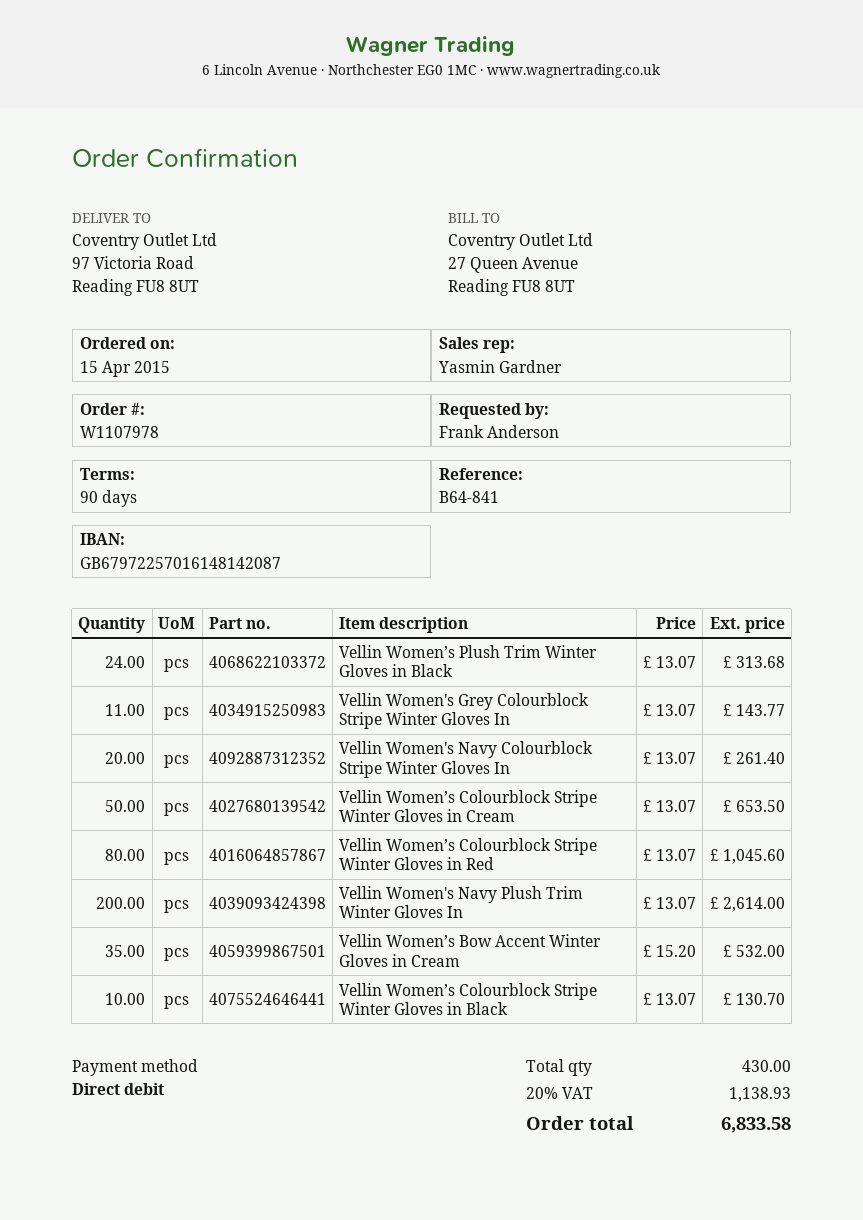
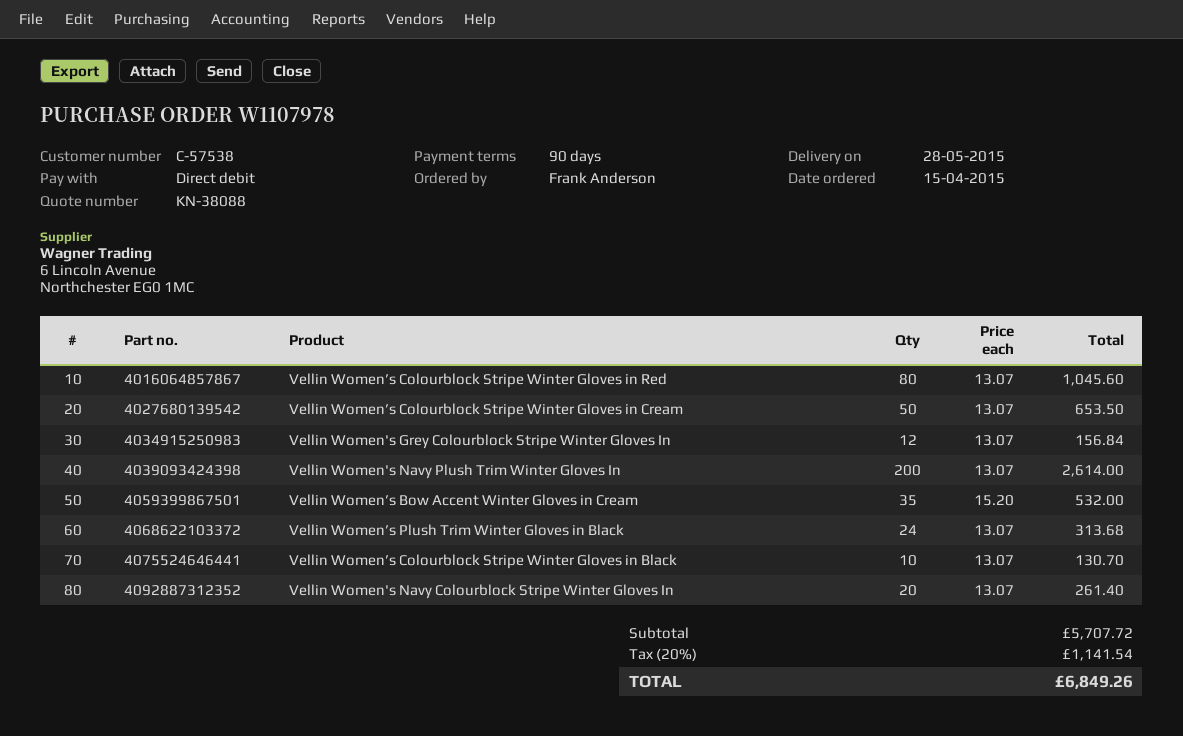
Vellin Women's Grey Colourblock Stripe Winter Gloves In: 11 x 13.07 = 143.77 -> 12 x 13.07 = 156.84
tax: 20% = 1138.93 -> 20% = 1141.54
total: 6833.58 -> 6849.26

